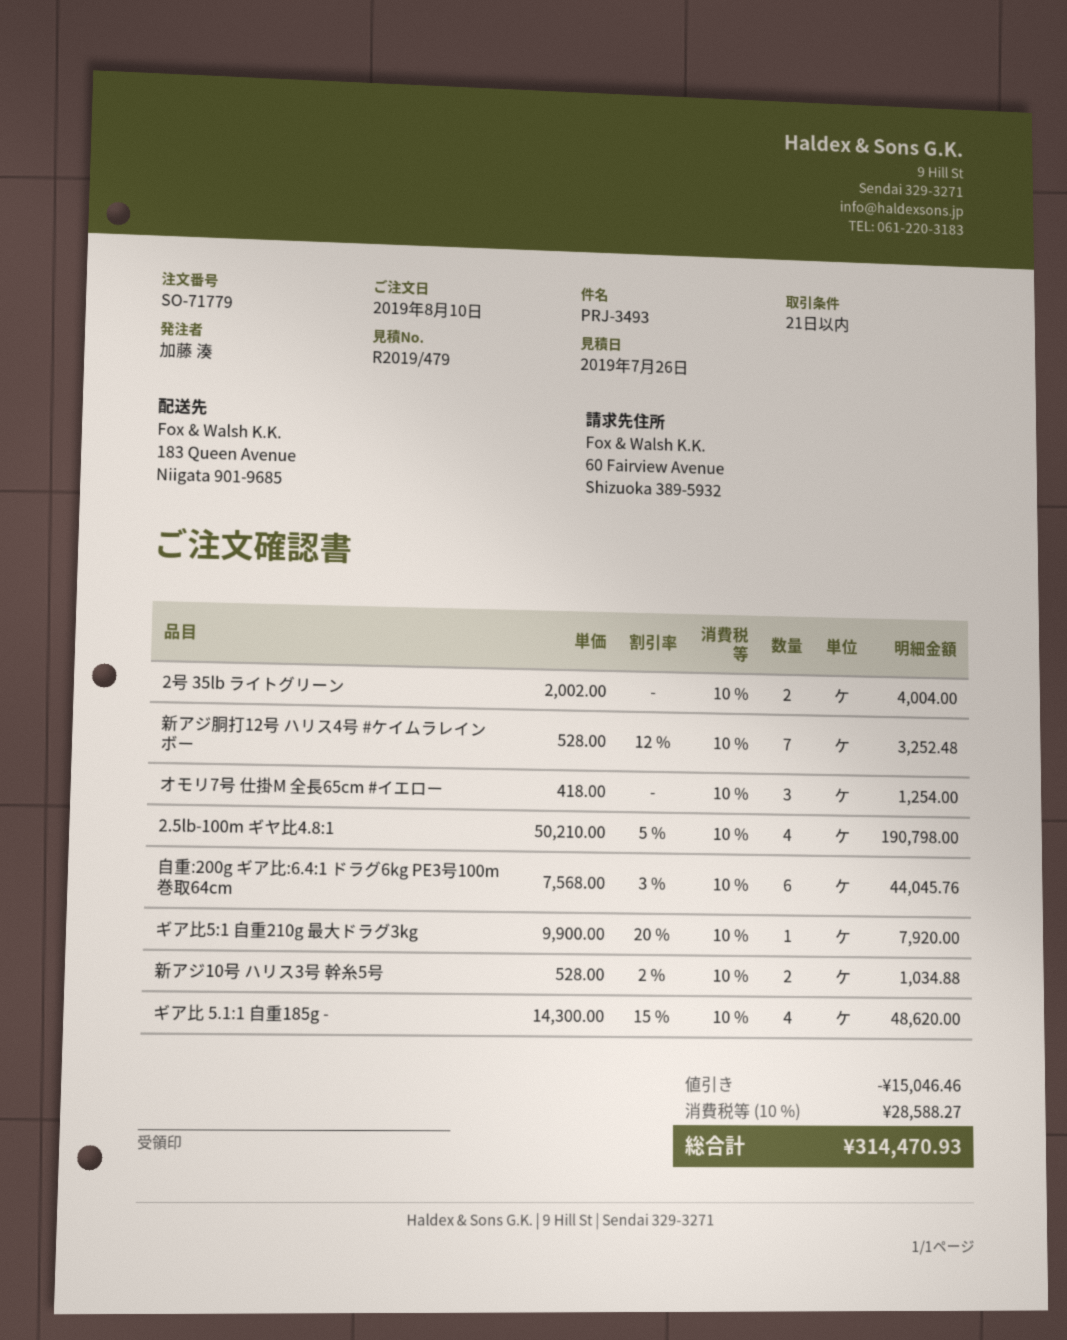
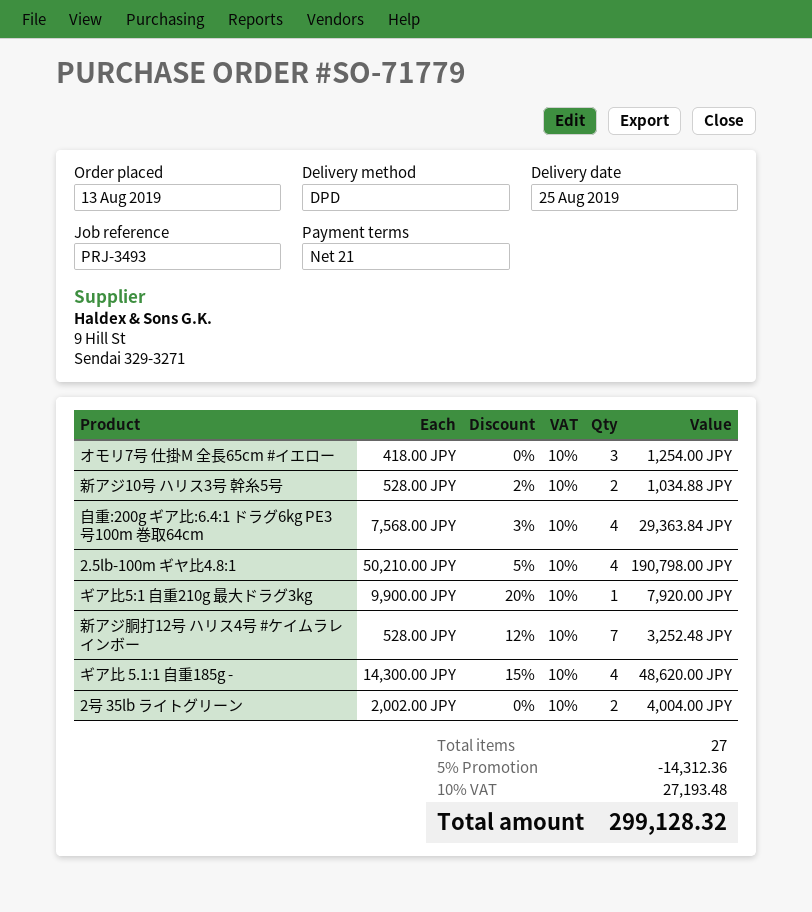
order date: 2019-08-10 -> 2019-08-13
自重:200g ギア比:6.4:1 ドラグ6kg PE3号100m 巻取64cm: 6 x 7568.00 - 3% = 44045.76 -> 4 x 7568.00 - 3% = 29363.84
discount: 15046.46 -> 14312.36
tax: 10% = 28588.27 -> 10% = 27193.48
total: 314470.93 -> 299128.32

